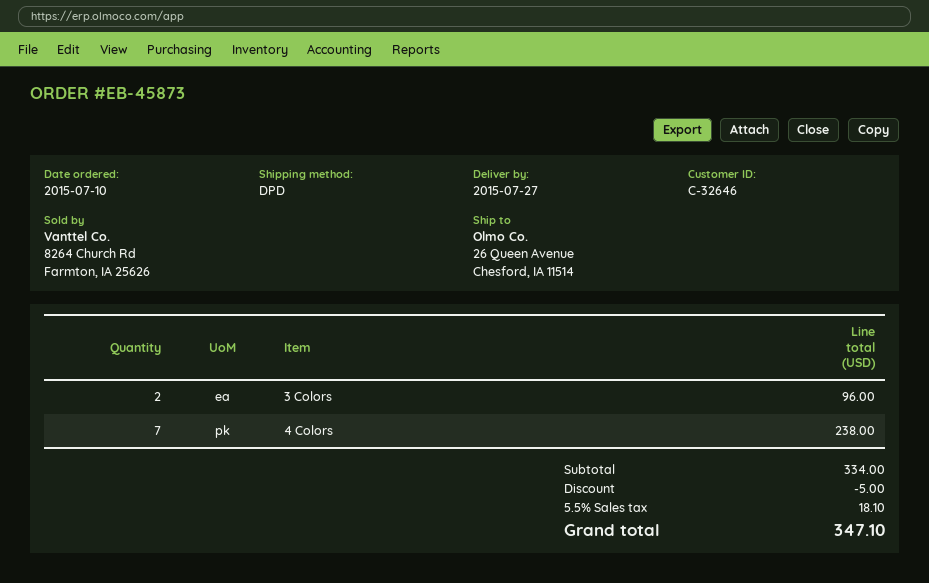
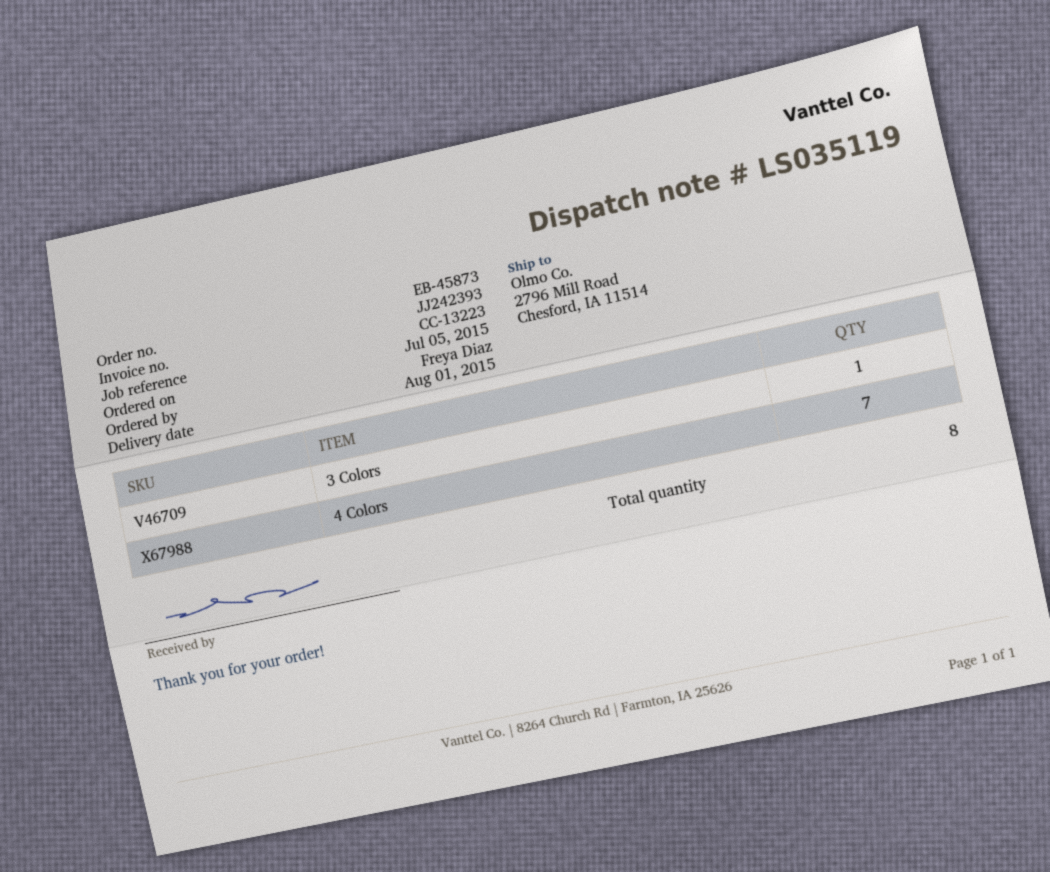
order date: 2015-07-10 -> 2015-07-05
delivery date: 2015-07-27 -> 2015-08-01
ship to: 26 Queen Avenue, Chesford, IA 11514 -> 2796 Mill Road, Chesford, IA 11514
3 Colors: 2 -> 1

